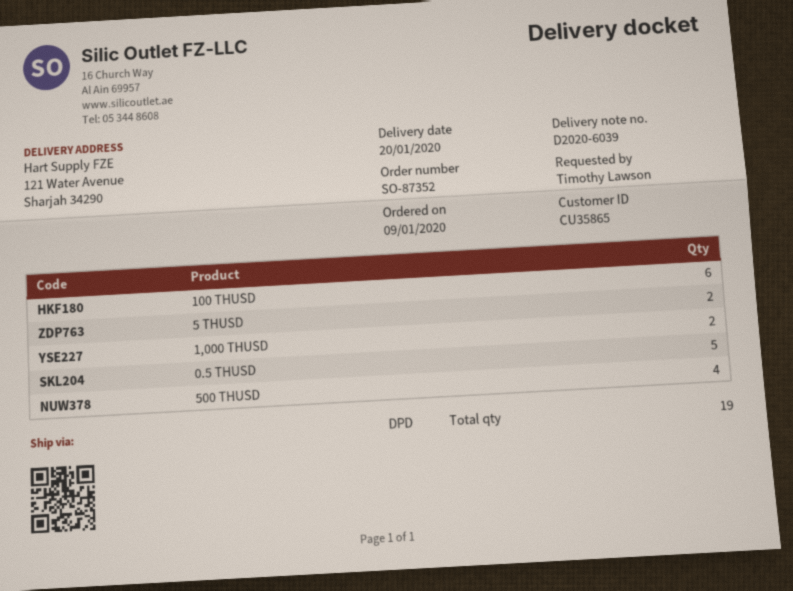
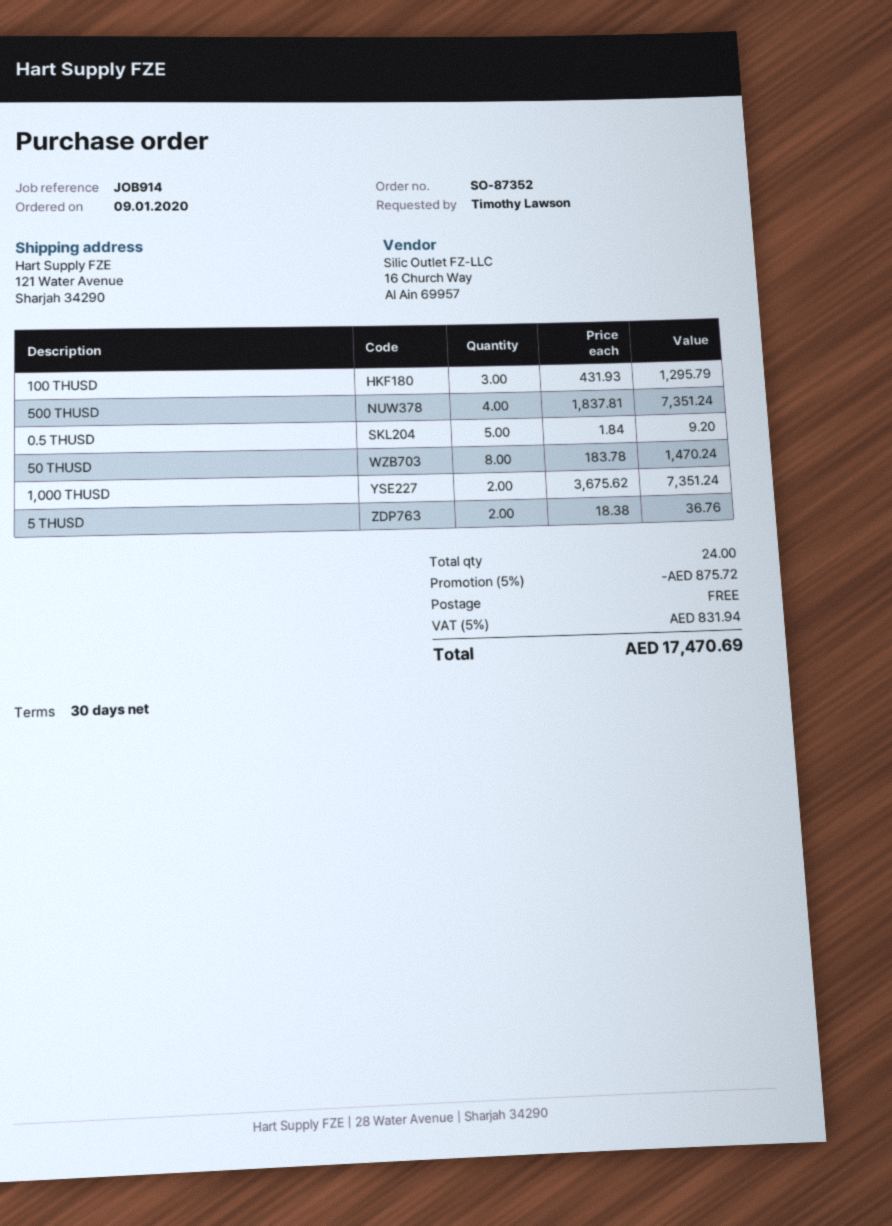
100 THUSD: 6 -> 3
50 THUSD: none -> 8
total quantity: 19 -> 24

